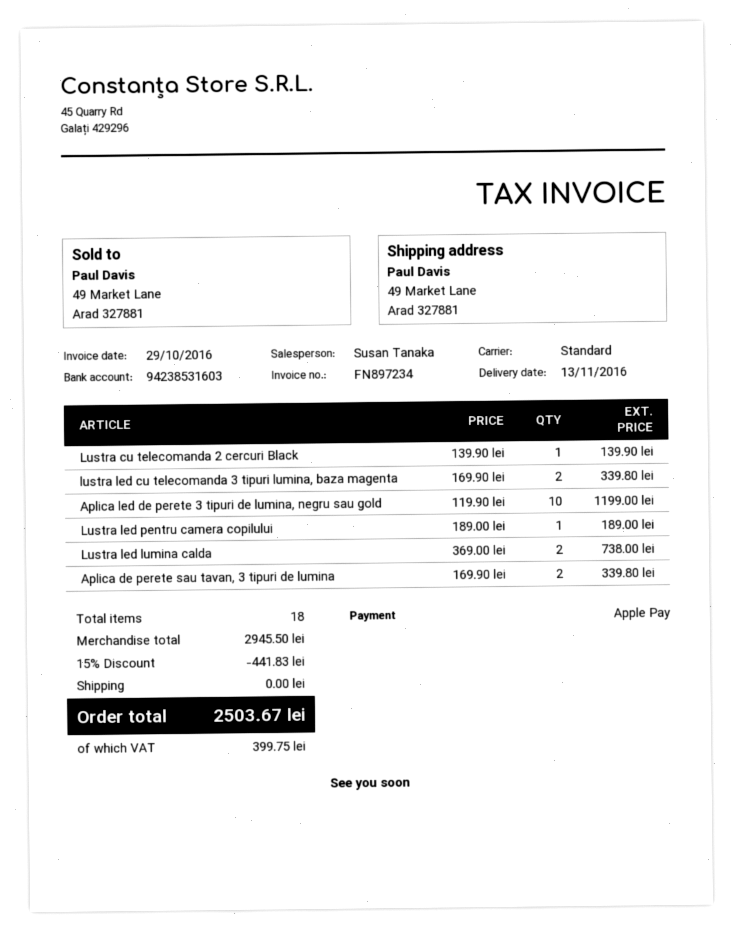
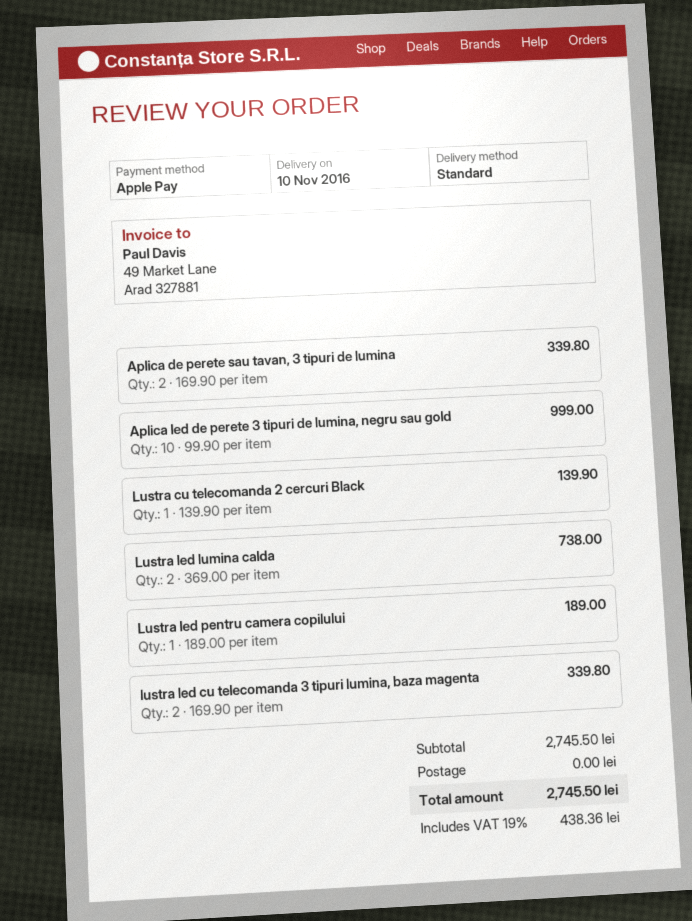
delivery date: 2016-11-13 -> 2016-11-10
Aplica led de perete 3 tipuri de lumina, negru sau gold: 10 x 119.90 = 1199.00 -> 10 x 99.90 = 999.00
subtotal: 2945.50 -> 2745.50
discount: 15% = 441.83 -> none
tax: 399.75 -> 438.36
total: 2503.67 -> 2745.50

